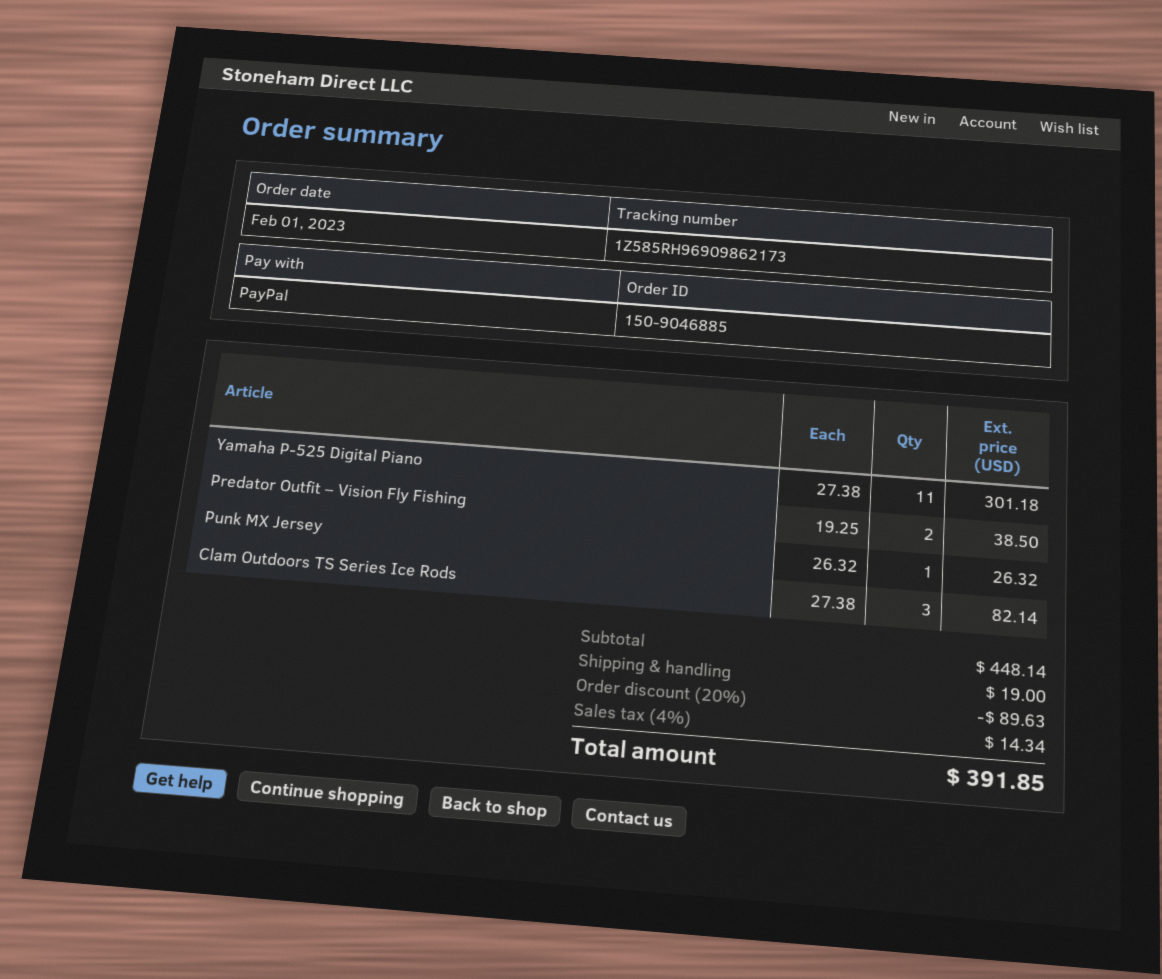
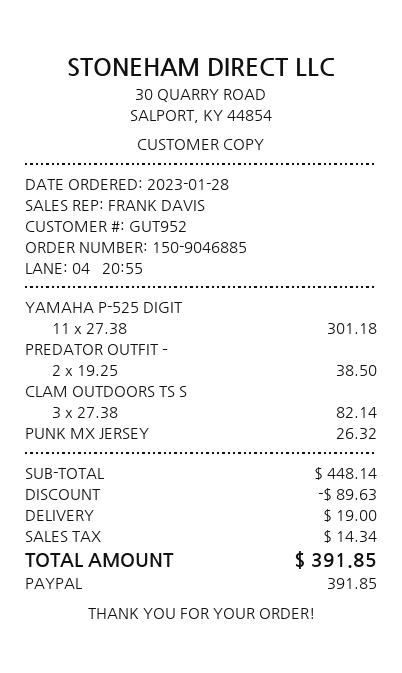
order date: 2023-02-01 -> 2023-01-28

